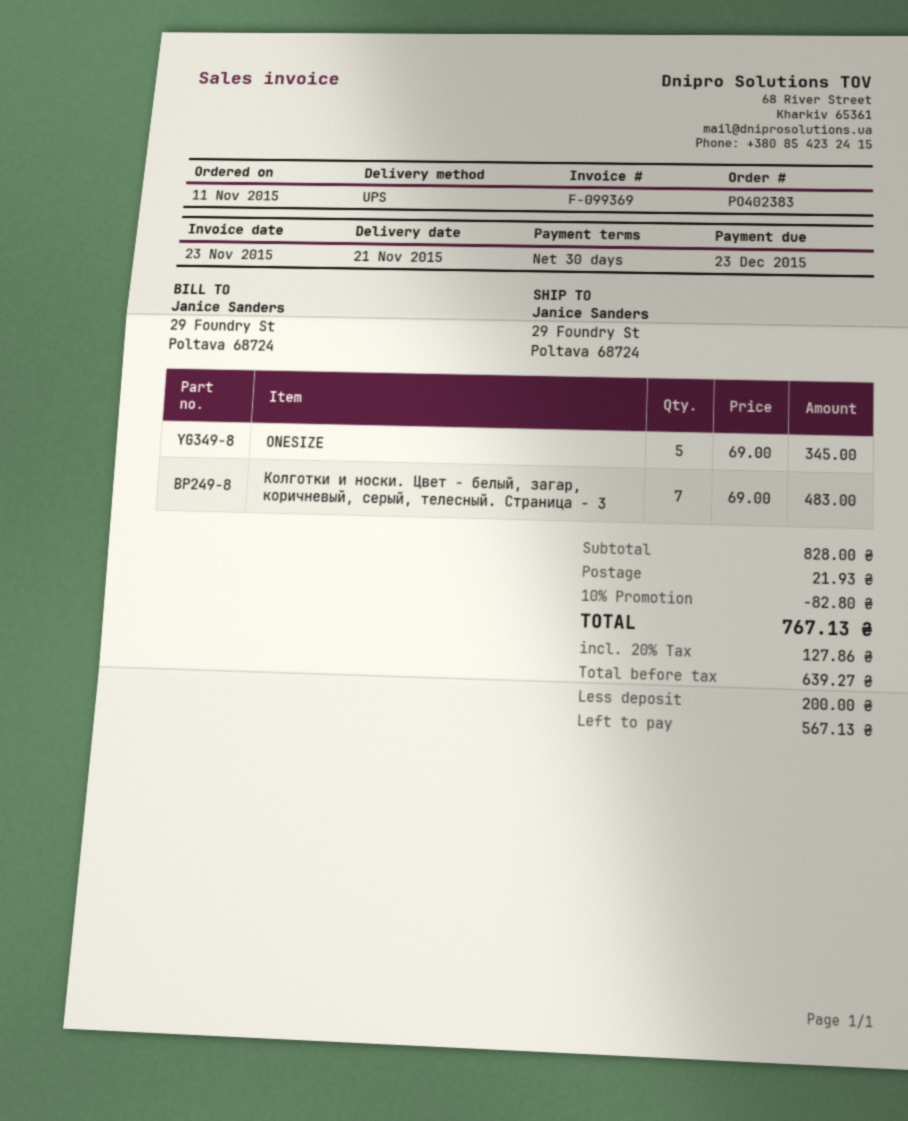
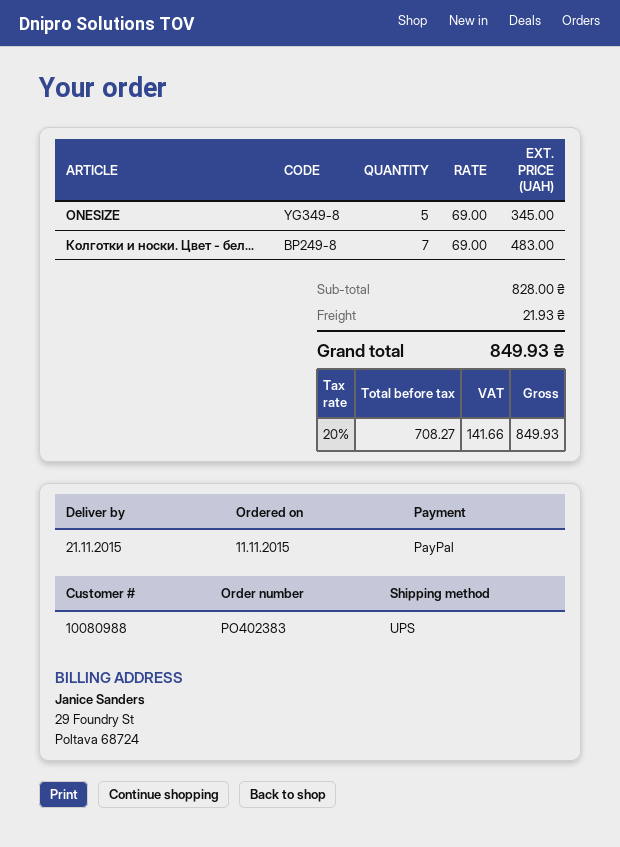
discount: 10% = 82.80 -> none
net: 639.27 -> 708.27
tax: 20% = 127.86 -> 20% = 141.66
total: 767.13 -> 849.93

